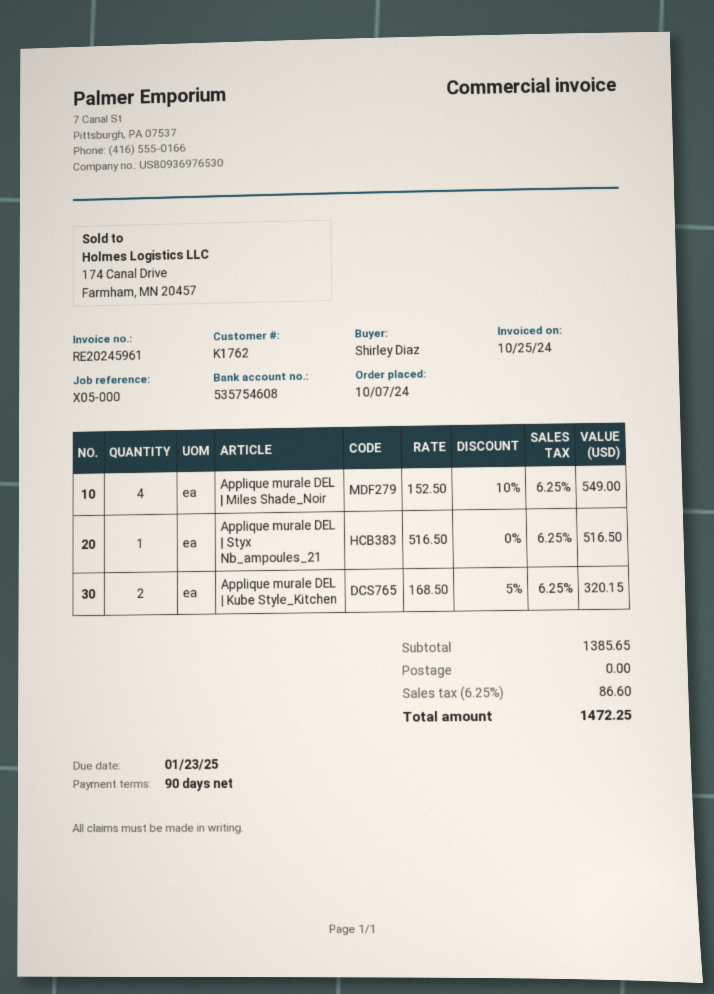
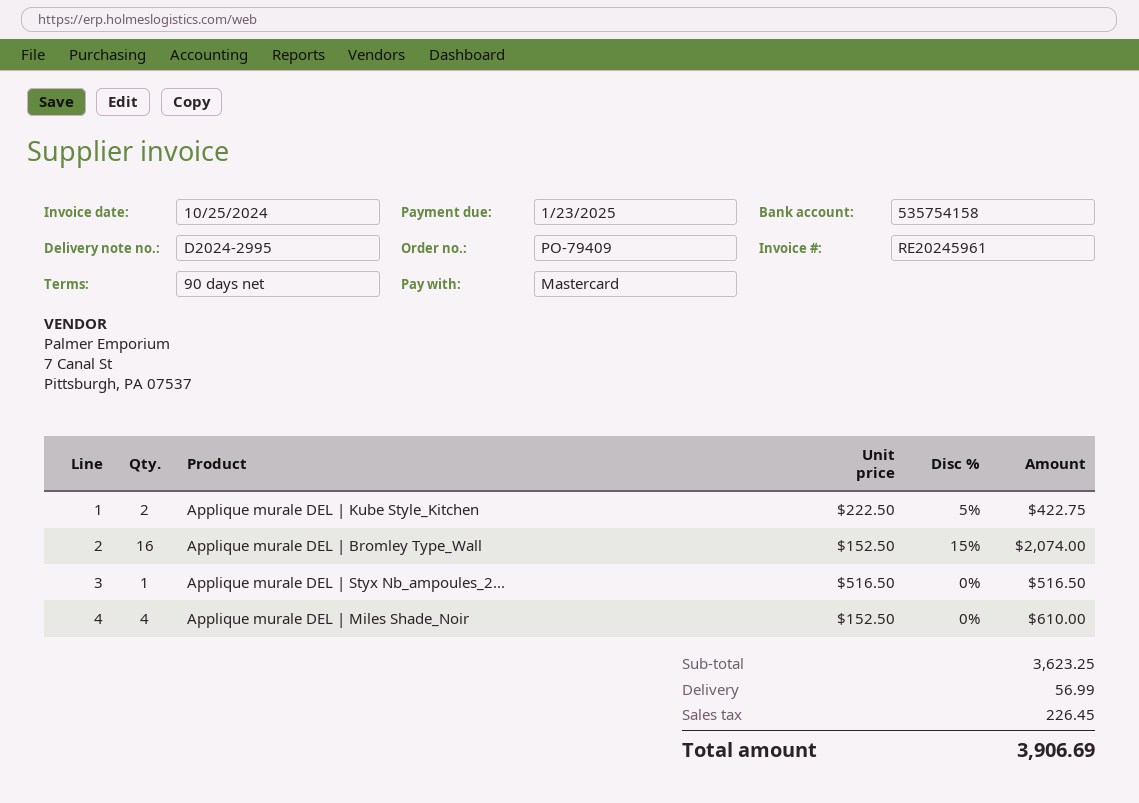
bank account: 535754608 -> 535754158
Applique murale DEL | Miles Shade_Noir: 4 x 152.50 - 10% = 549.00 -> 4 x 152.50 = 610.00
Applique murale DEL | Kube Style_Kitchen: 2 x 168.50 - 5% = 320.15 -> 2 x 222.50 - 5% = 422.75
Applique murale DEL | Bromley Type_Wall: none -> 16 x 152.50 - 15% = 2074.00
subtotal: 1385.65 -> 3623.25
shipping: 0.00 -> 56.99
tax: 86.60 -> 226.45
total: 1472.25 -> 3906.69

